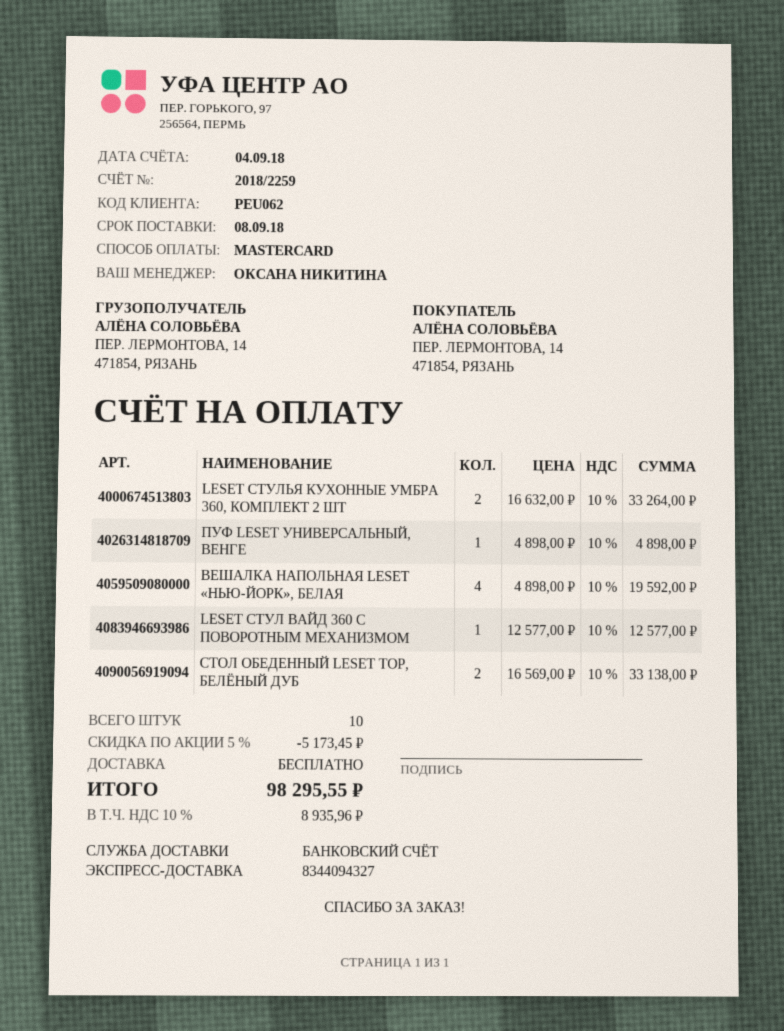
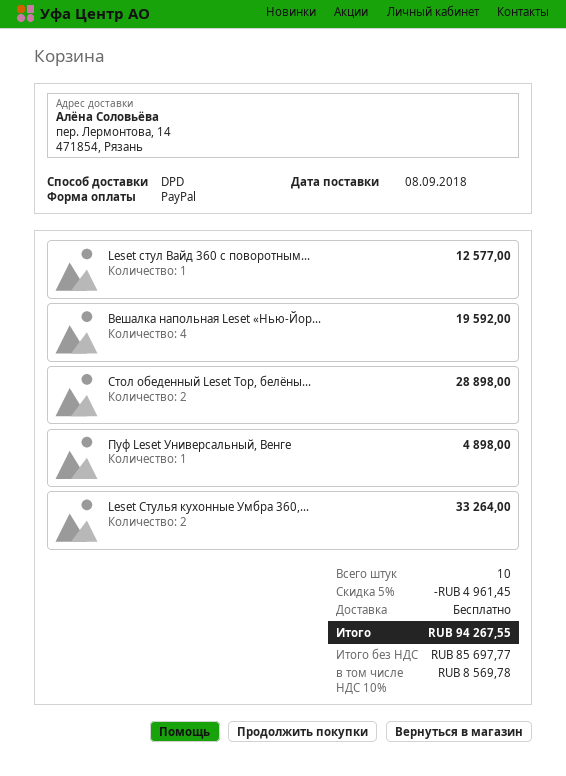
payment method: Mastercard -> PayPal
shipping method: express -> DPD
СТОЛ ОБЕДЕННЫЙ LESET ТОР, БЕЛЁНЫЙ ДУБ: 2 for 33138.00 -> 2 for 28898.00
discount: 5% = 5173.45 -> 5% = 4961.45
tax: 10% = 8935.96 -> 10% = 8569.78
total: 98295.55 -> 94267.55

